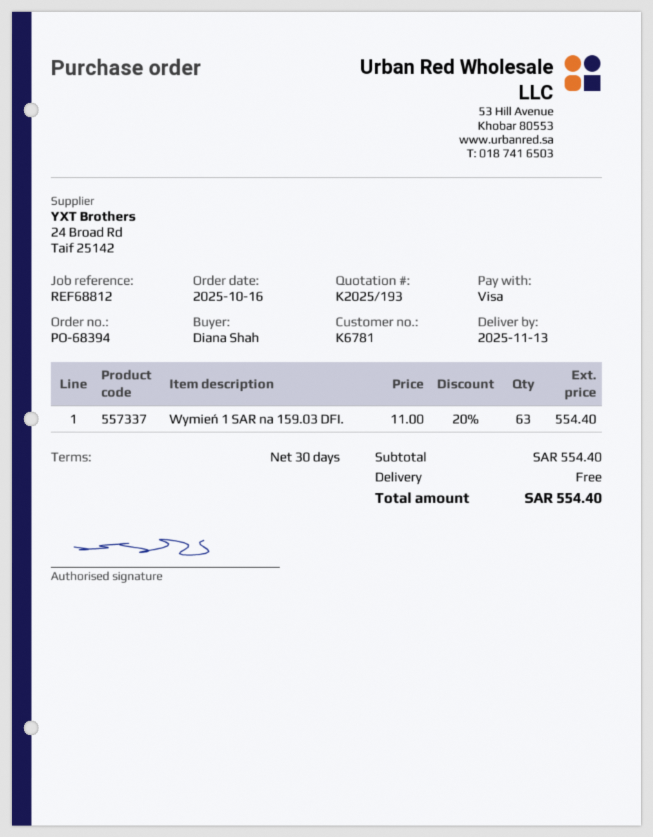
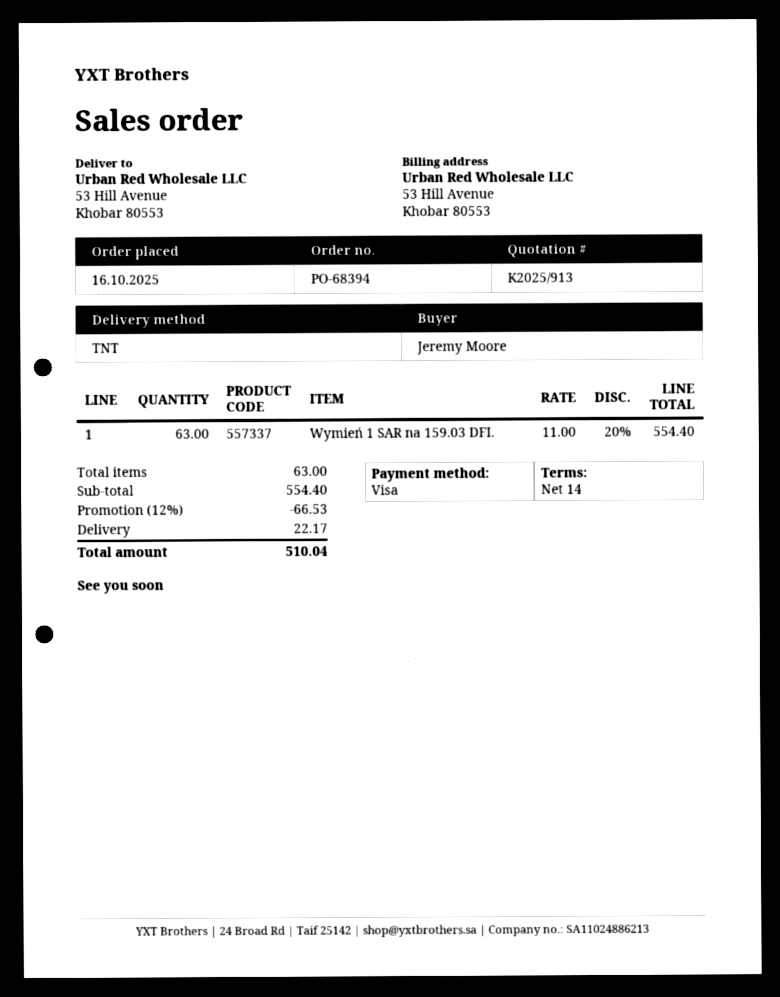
quote number: K2025/193 -> K2025/913
payment terms: 30 days -> 14 days
ordered by: Diana Shah -> Jeremy Moore
discount: none -> 12% = 66.53
shipping: 0.00 -> 22.17
total: 554.40 -> 510.04

